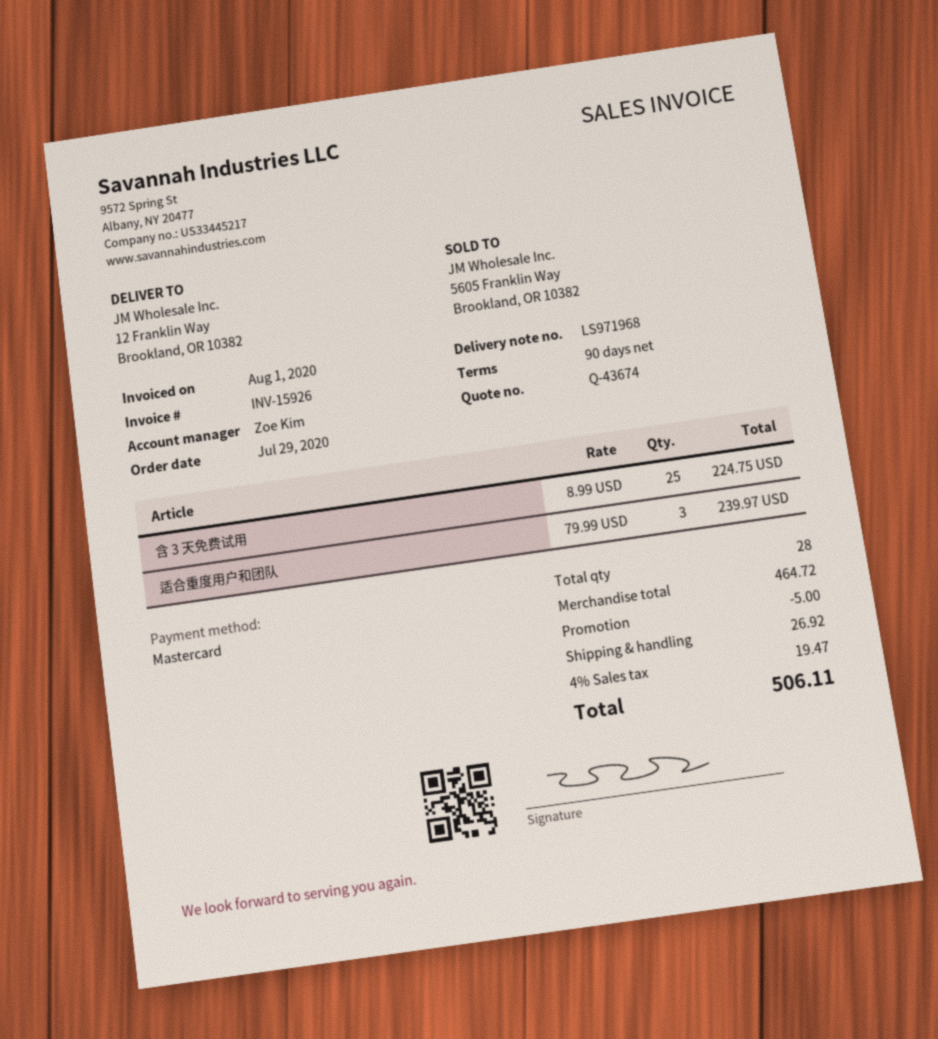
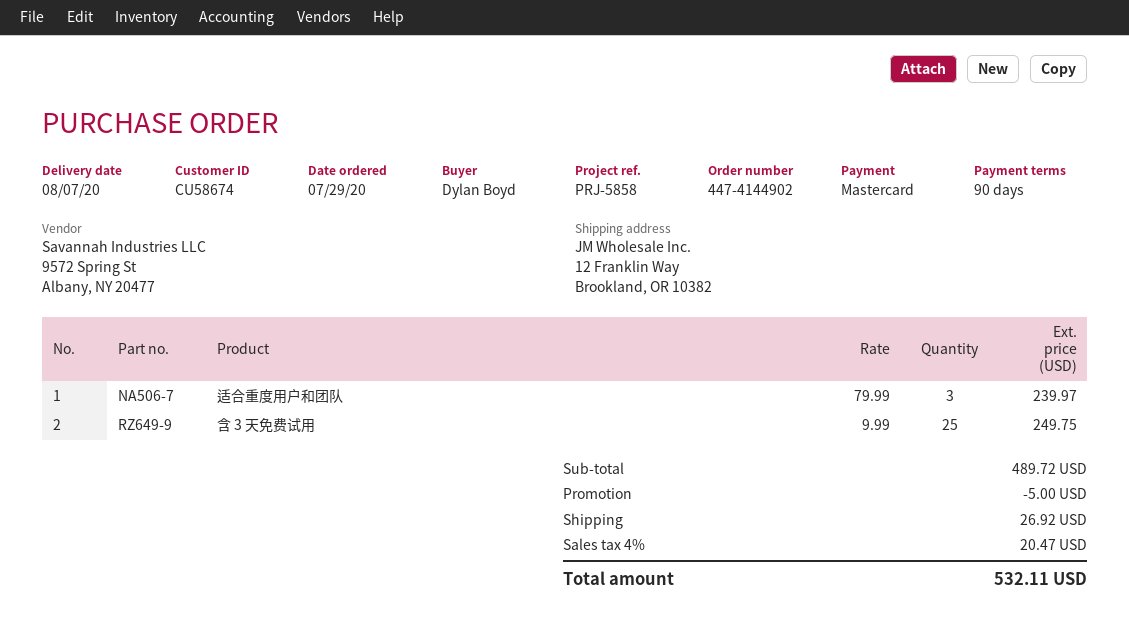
含 3 天免费试用: 25 x 8.99 = 224.75 -> 25 x 9.99 = 249.75
subtotal: 464.72 -> 489.72
tax: 4% = 19.47 -> 4% = 20.47
total: 506.11 -> 532.11

